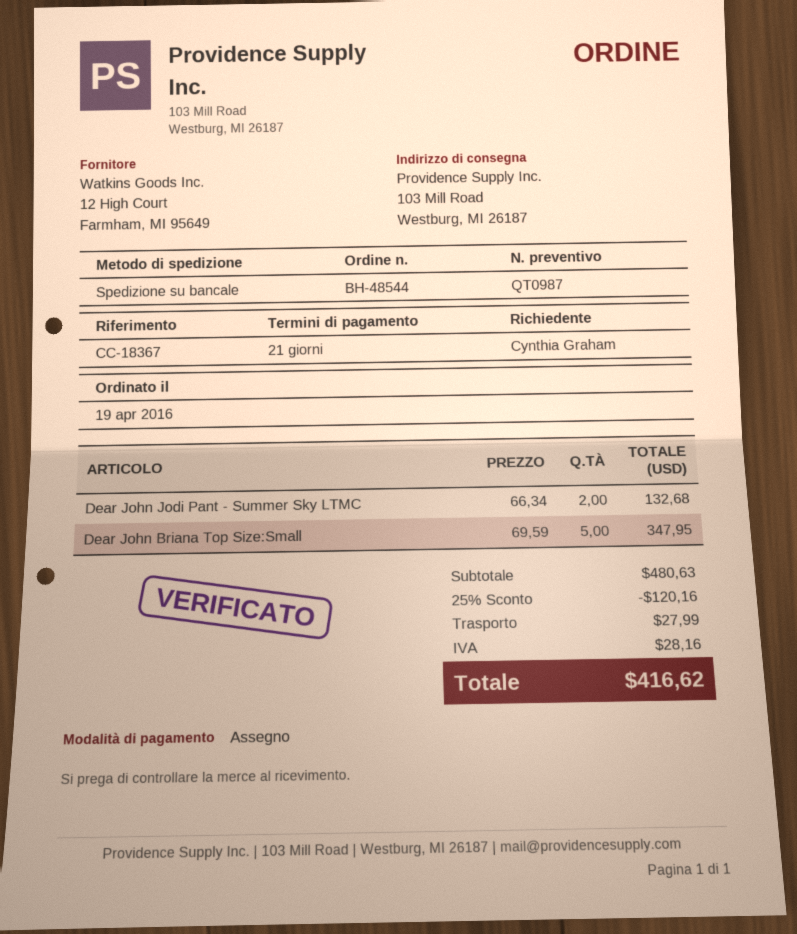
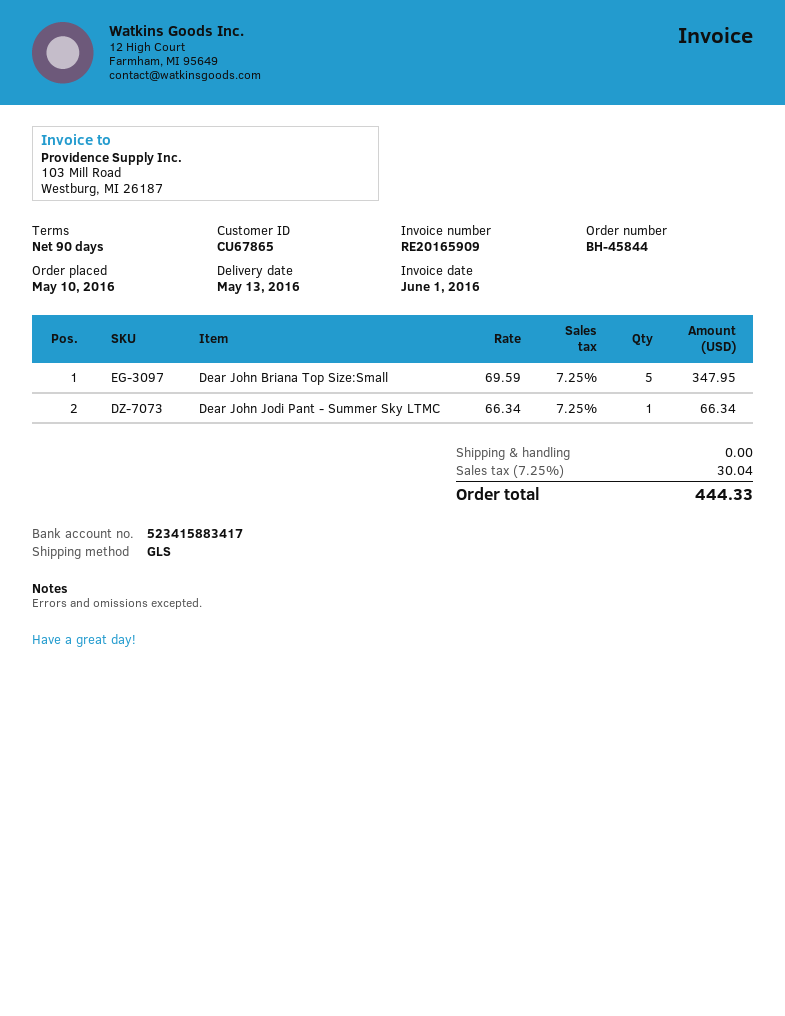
order number: BH-48544 -> BH-45844
order date: 2016-04-19 -> 2016-05-10
payment terms: 21 days -> 90 days
shipping method: pallet freight -> GLS
Dear John Jodi Pant - Summer Sky LTMC: 2 x 66.34 = 132.68 -> 1 x 66.34 = 66.34
discount: 25% = 120.16 -> none
shipping: 27.99 -> 0.00
tax: 28.16 -> 30.04
total: 416.62 -> 444.33

